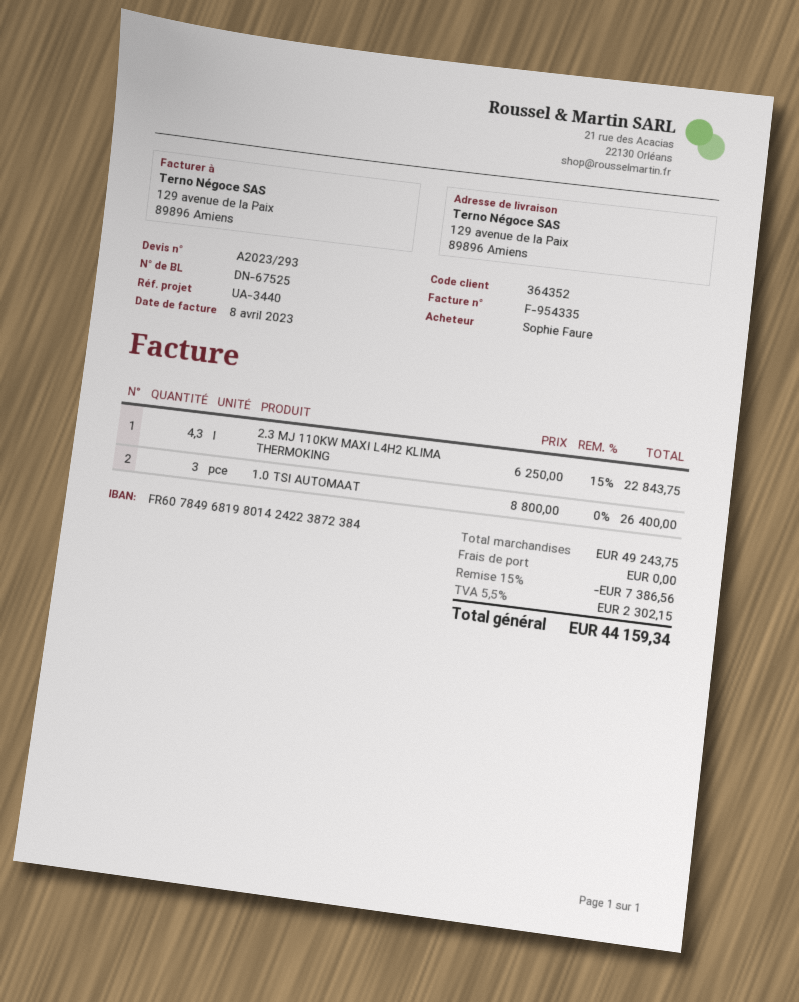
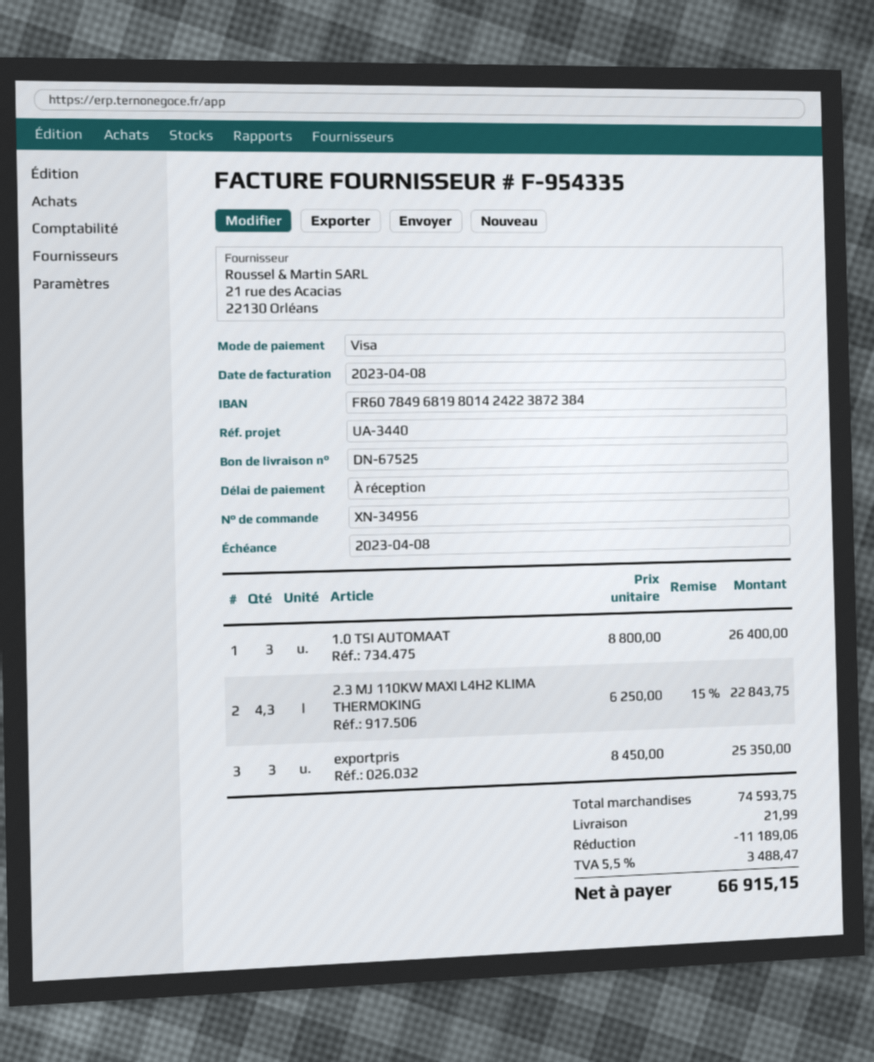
exportpris: none -> 3 x 8450.00 = 25350.00
subtotal: 49243.75 -> 74593.75
discount: 7386.56 -> 11189.06
shipping: 0.00 -> 21.99
tax: 5.5% = 2302.15 -> 5.5% = 3488.47
total: 44159.34 -> 66915.15

